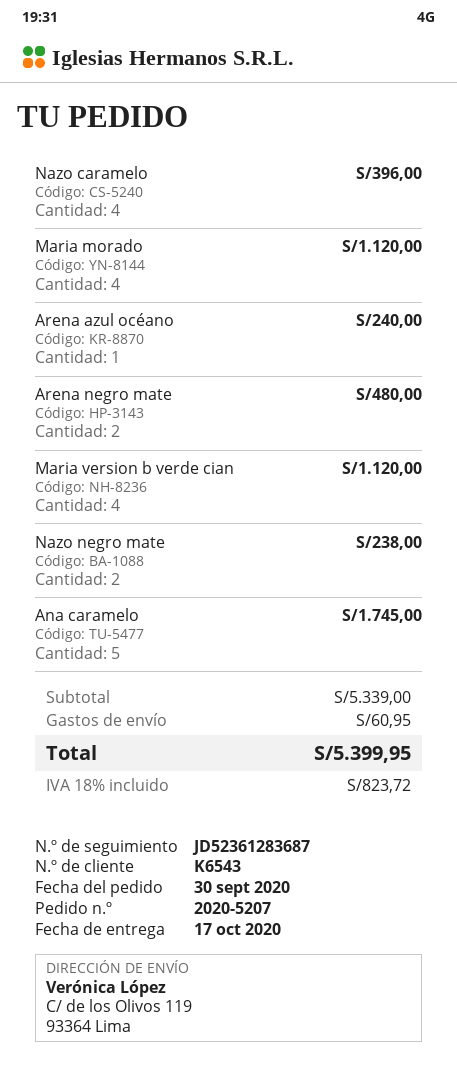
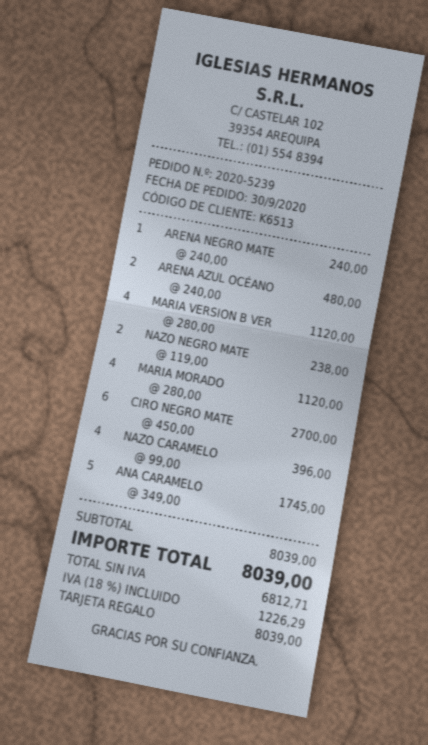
order number: 2020-5207 -> 2020-5239
customer number: K6543 -> K6513
Arena azul océano: 1 for 240.00 -> 2 for 480.00
Arena negro mate: 2 for 480.00 -> 1 for 240.00
CIRO NEGRO MATE: none -> 6 for 2700.00
subtotal: 5339.00 -> 8039.00
shipping: 60.95 -> none
tax: 18% = 823.72 -> 18% = 1226.29
total: 5399.95 -> 8039.00

